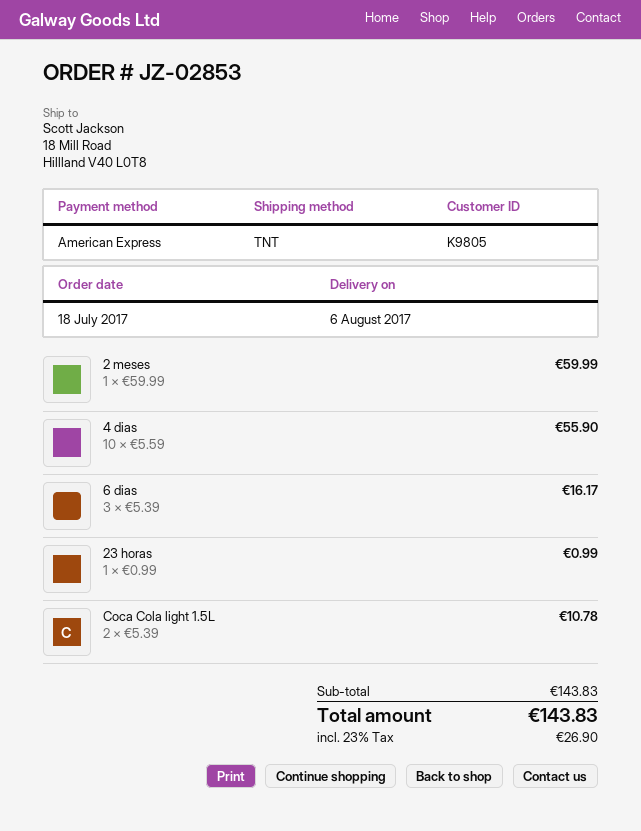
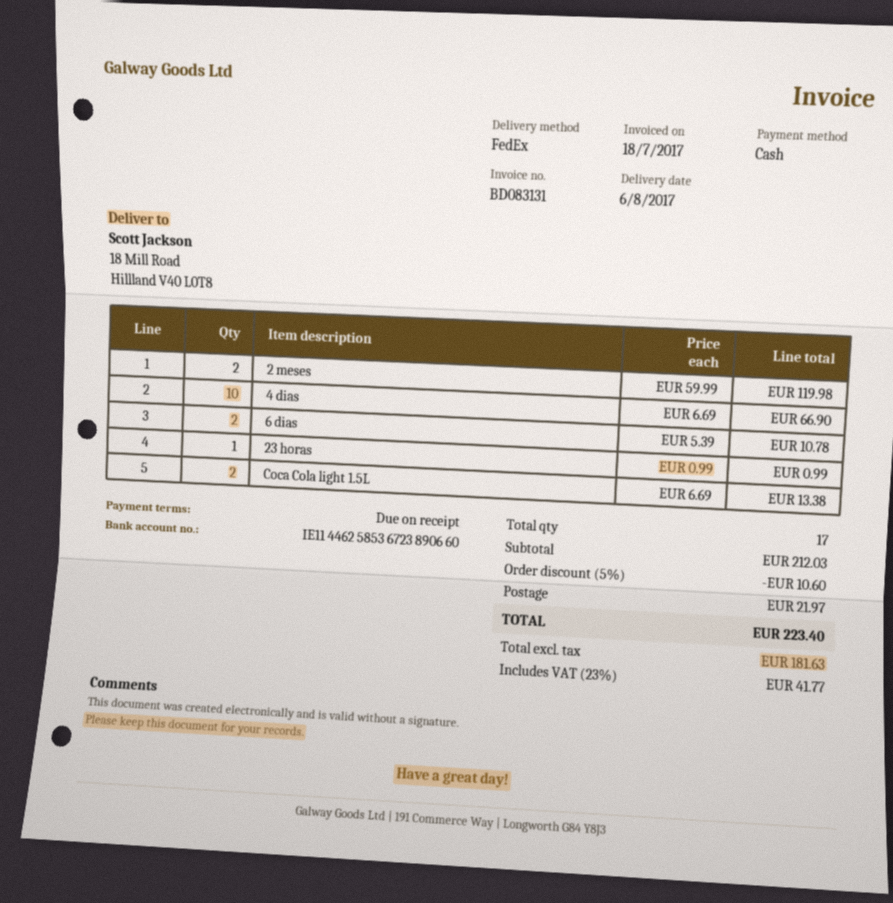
payment method: American Express -> cash
shipping method: TNT -> FedEx
2 meses: 1 x 59.99 = 59.99 -> 2 x 59.99 = 119.98
4 dias: 10 x 5.59 = 55.90 -> 10 x 6.69 = 66.90
6 dias: 3 x 5.39 = 16.17 -> 2 x 5.39 = 10.78
Coca Cola light 1.5L: 2 x 5.39 = 10.78 -> 2 x 6.69 = 13.38
subtotal: 143.83 -> 212.03
discount: none -> 5% = 10.60
shipping: none -> 21.97
tax: 23% = 26.90 -> 23% = 41.77
total: 143.83 -> 223.40

